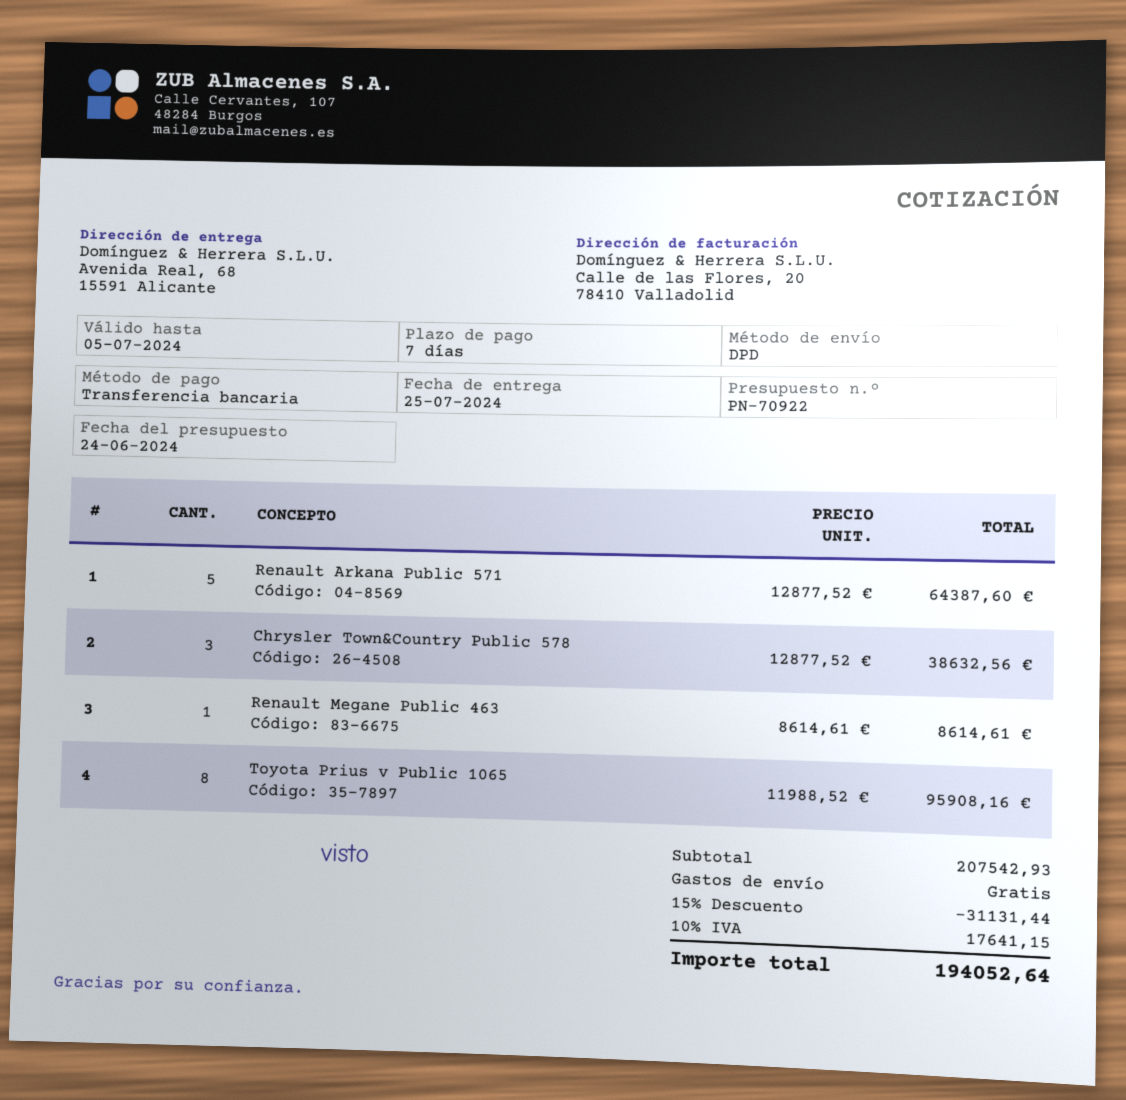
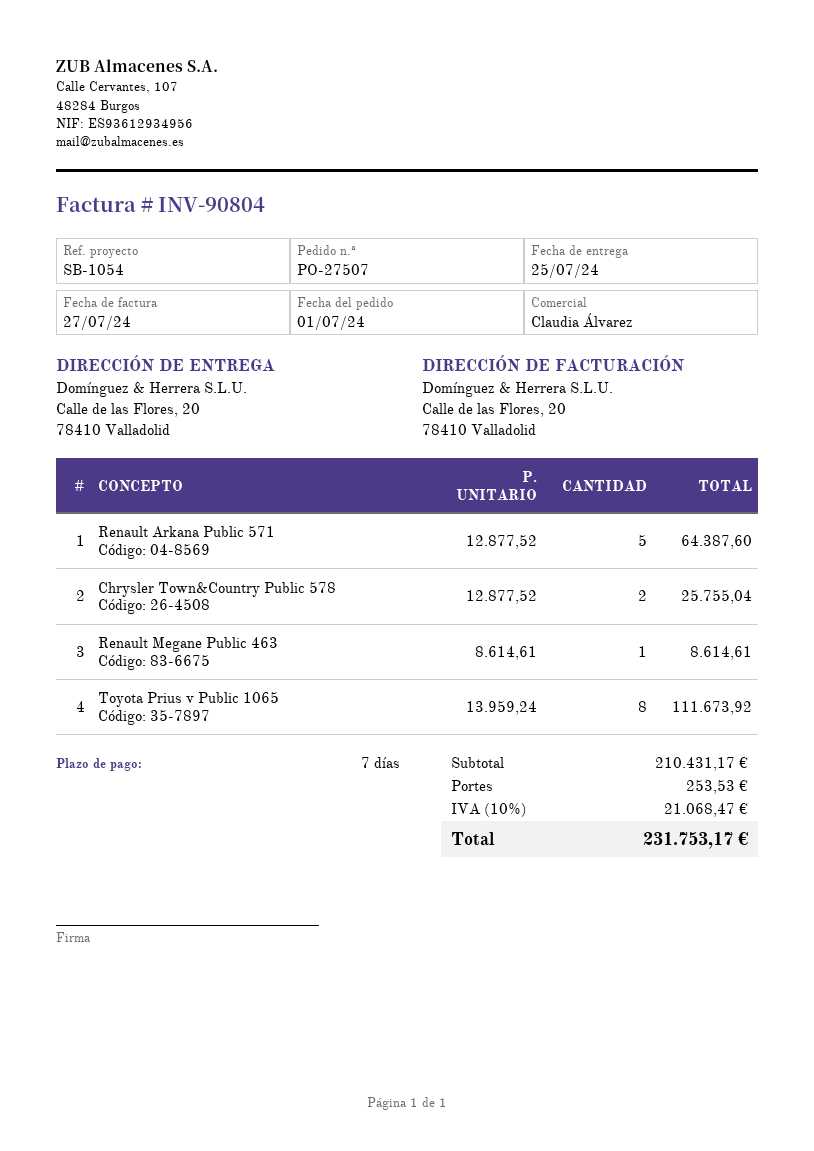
ship to: Avenida Real, 68, 15591 Alicante -> Calle de las Flores, 20, 78410 Valladolid
Chrysler Town&Country Public 578: 3 x 12877.52 = 38632.56 -> 2 x 12877.52 = 25755.04
Toyota Prius v Public 1065: 8 x 11988.52 = 95908.16 -> 8 x 13959.24 = 111673.92
subtotal: 207542.93 -> 210431.17
discount: 15% = 31131.44 -> none
shipping: 0.00 -> 253.53
tax: 10% = 17641.15 -> 10% = 21068.47
total: 194052.64 -> 231753.17

